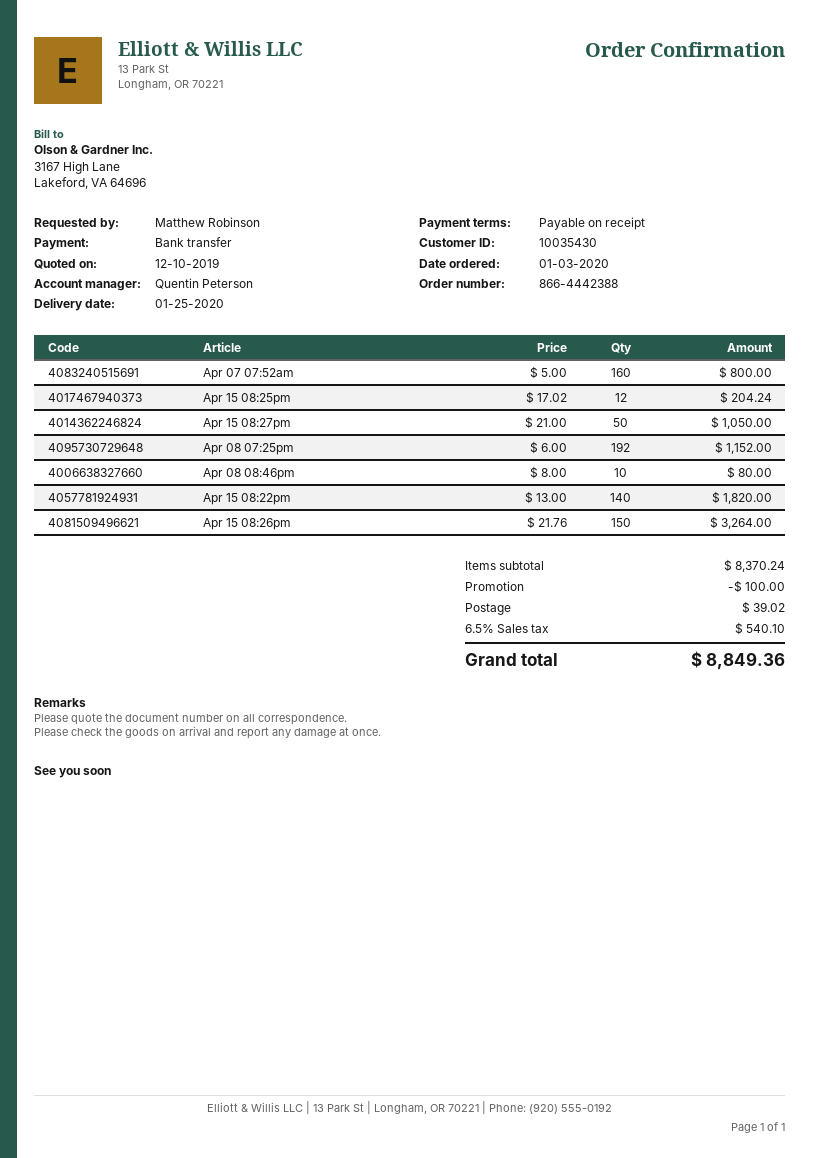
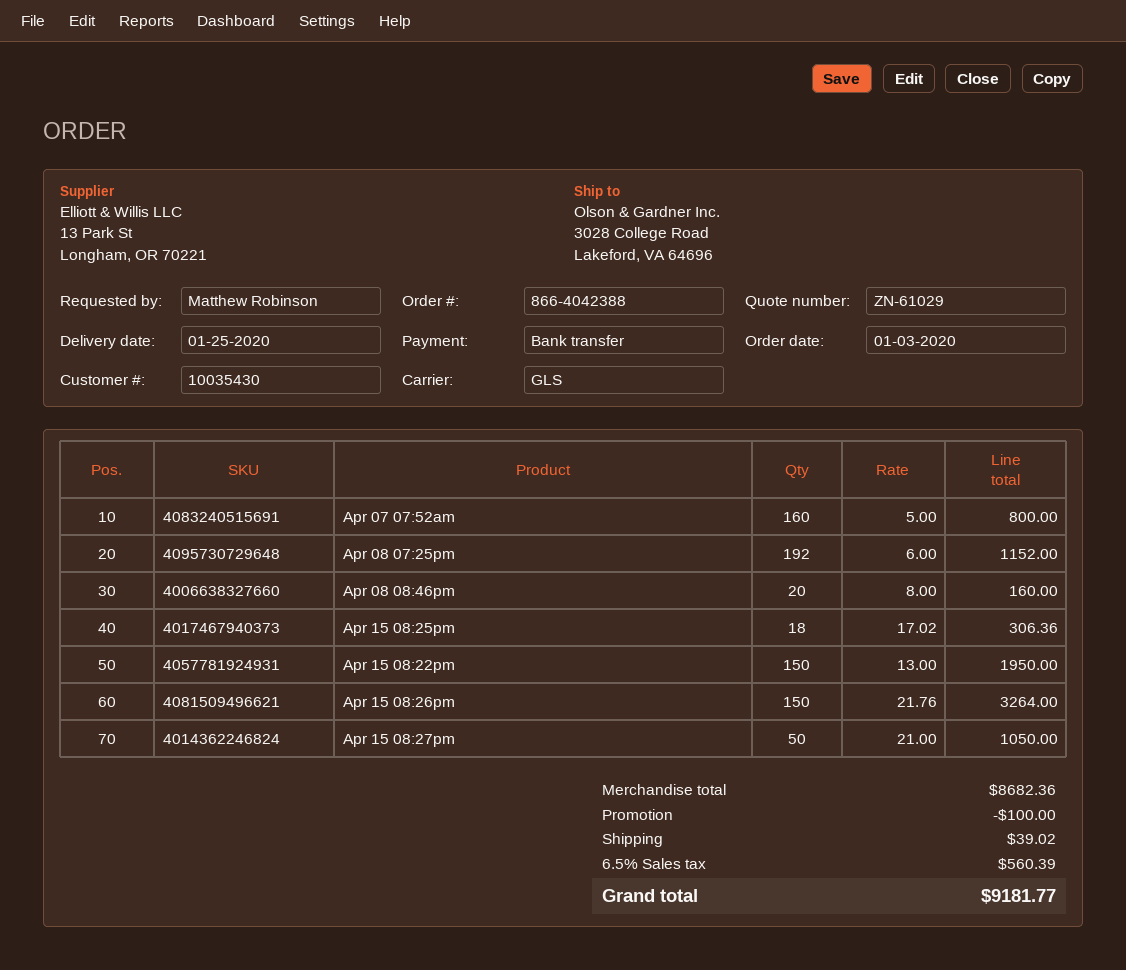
order number: 866-4442388 -> 866-4042388
Apr 15 08:25pm: 12 x 17.02 = 204.24 -> 18 x 17.02 = 306.36
Apr 08 08:46pm: 10 x 8.00 = 80.00 -> 20 x 8.00 = 160.00
Apr 15 08:22pm: 140 x 13.00 = 1820.00 -> 150 x 13.00 = 1950.00
subtotal: 8370.24 -> 8682.36
tax: 6.5% = 540.10 -> 6.5% = 560.39
total: 8849.36 -> 9181.77

